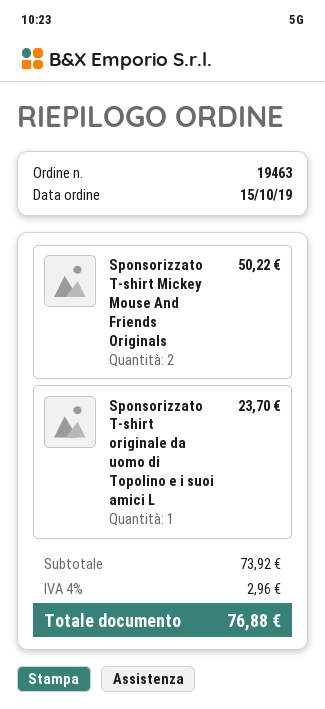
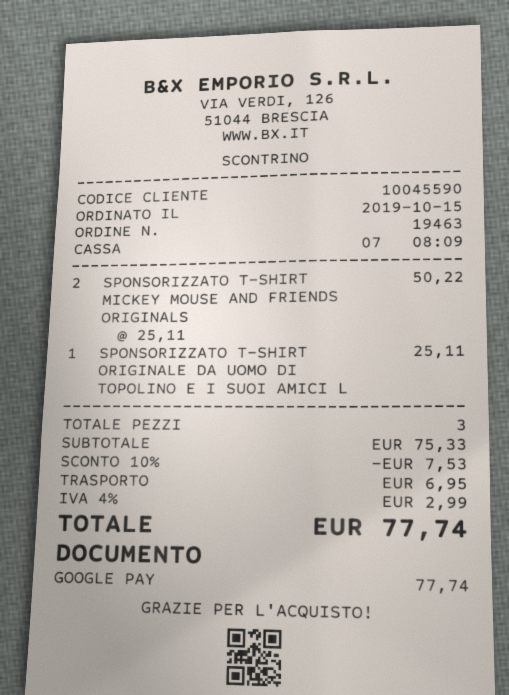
Sponsorizzato T-shirt originale da uomo di Topolino e i suoi amici L: 1 for 23.70 -> 1 for 25.11
subtotal: 73.92 -> 75.33
discount: none -> 10% = 7.53
shipping: none -> 6.95
tax: 4% = 2.96 -> 4% = 2.99
total: 76.88 -> 77.74

